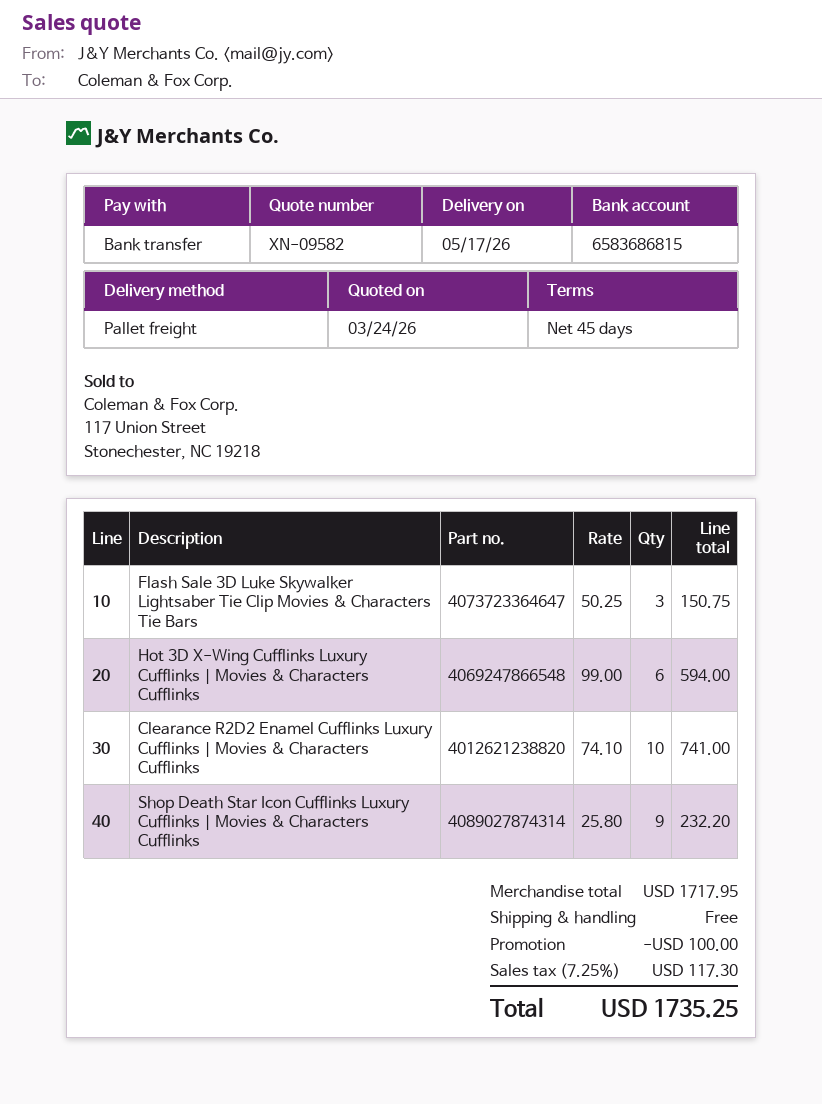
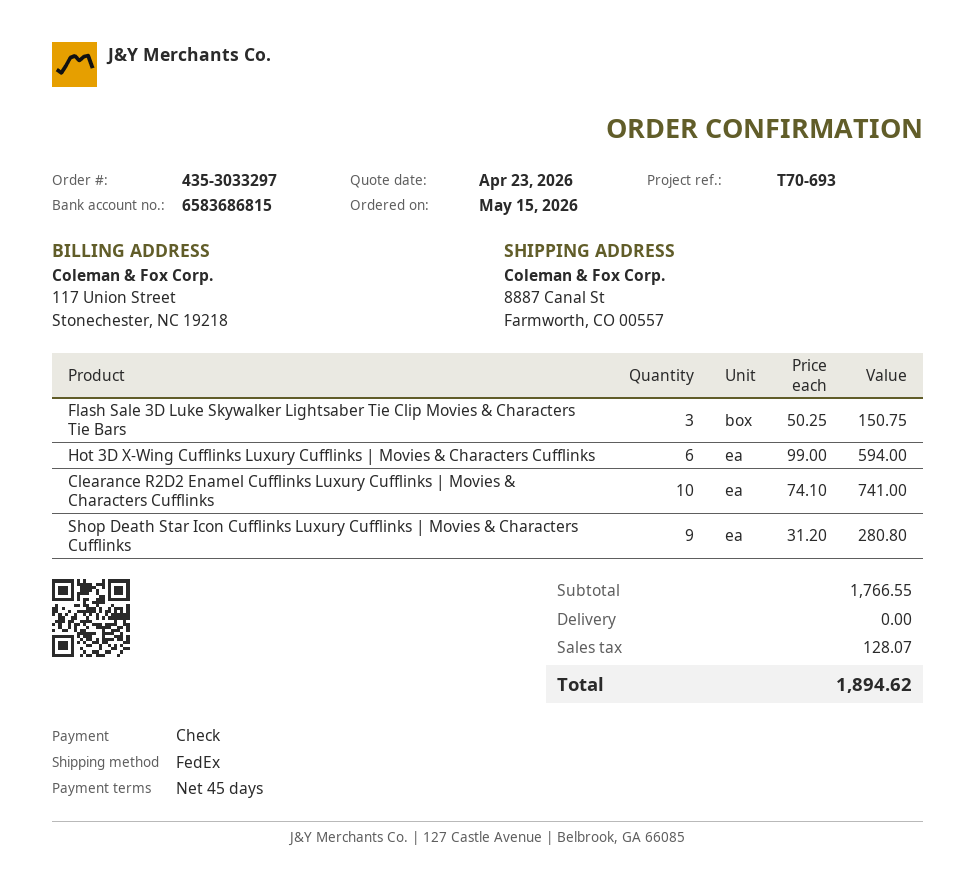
quote date: 2026-03-24 -> 2026-04-23
payment method: bank transfer -> cheque
shipping method: pallet freight -> FedEx
Shop Death Star Icon Cufflinks Luxury Cufflinks | Movies & Characters Cufflinks: 9 x 25.80 = 232.20 -> 9 x 31.20 = 280.80
subtotal: 1717.95 -> 1766.55
discount: 100.00 -> none
tax: 117.30 -> 128.07
total: 1735.25 -> 1894.62

